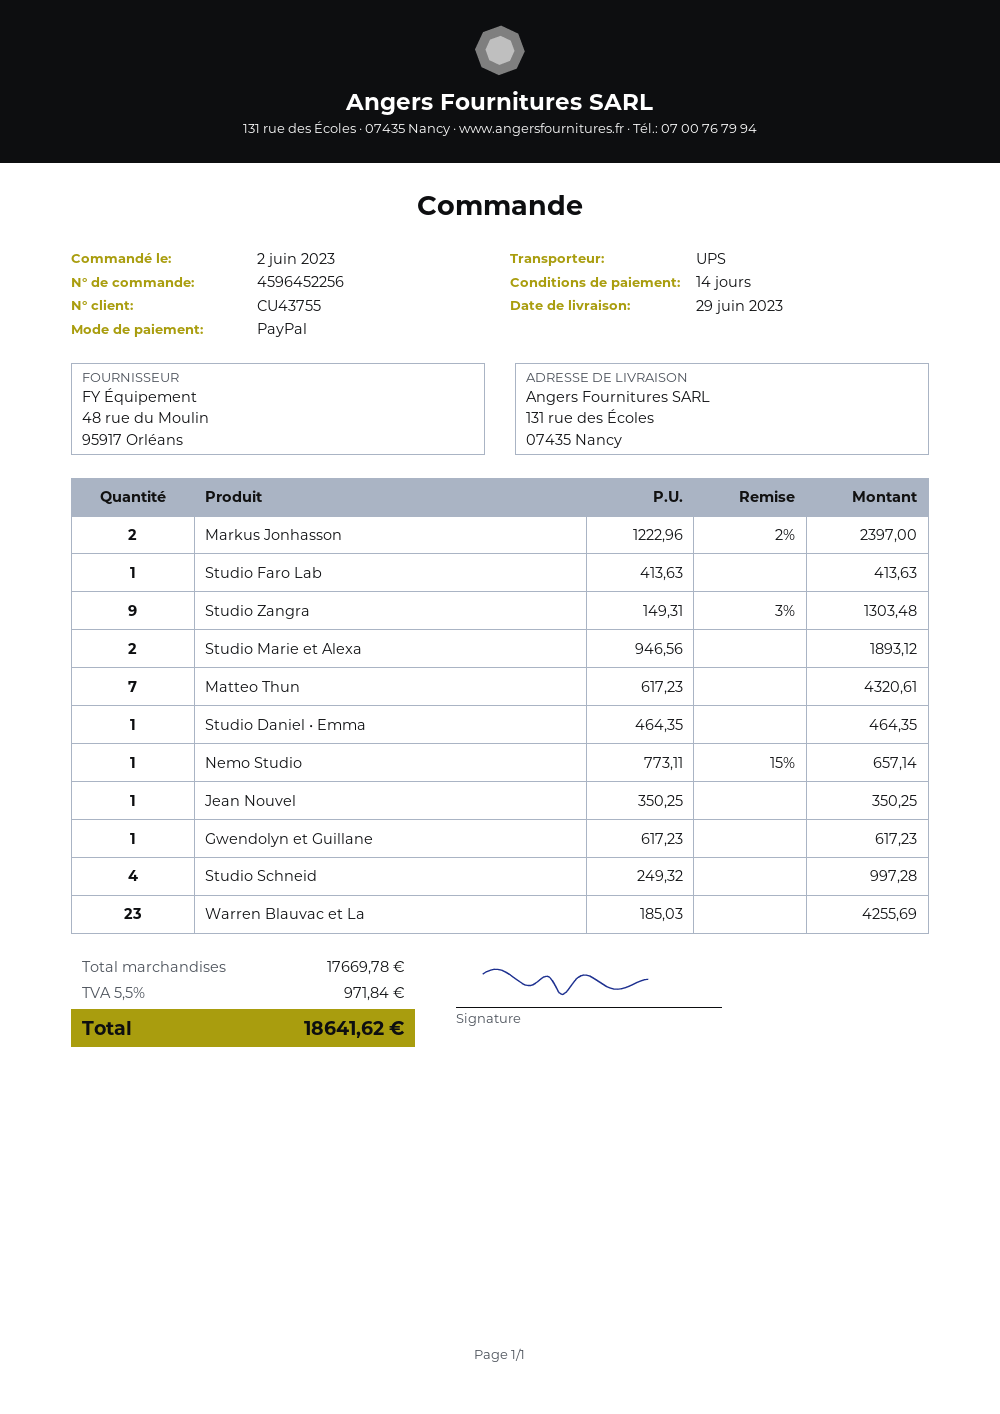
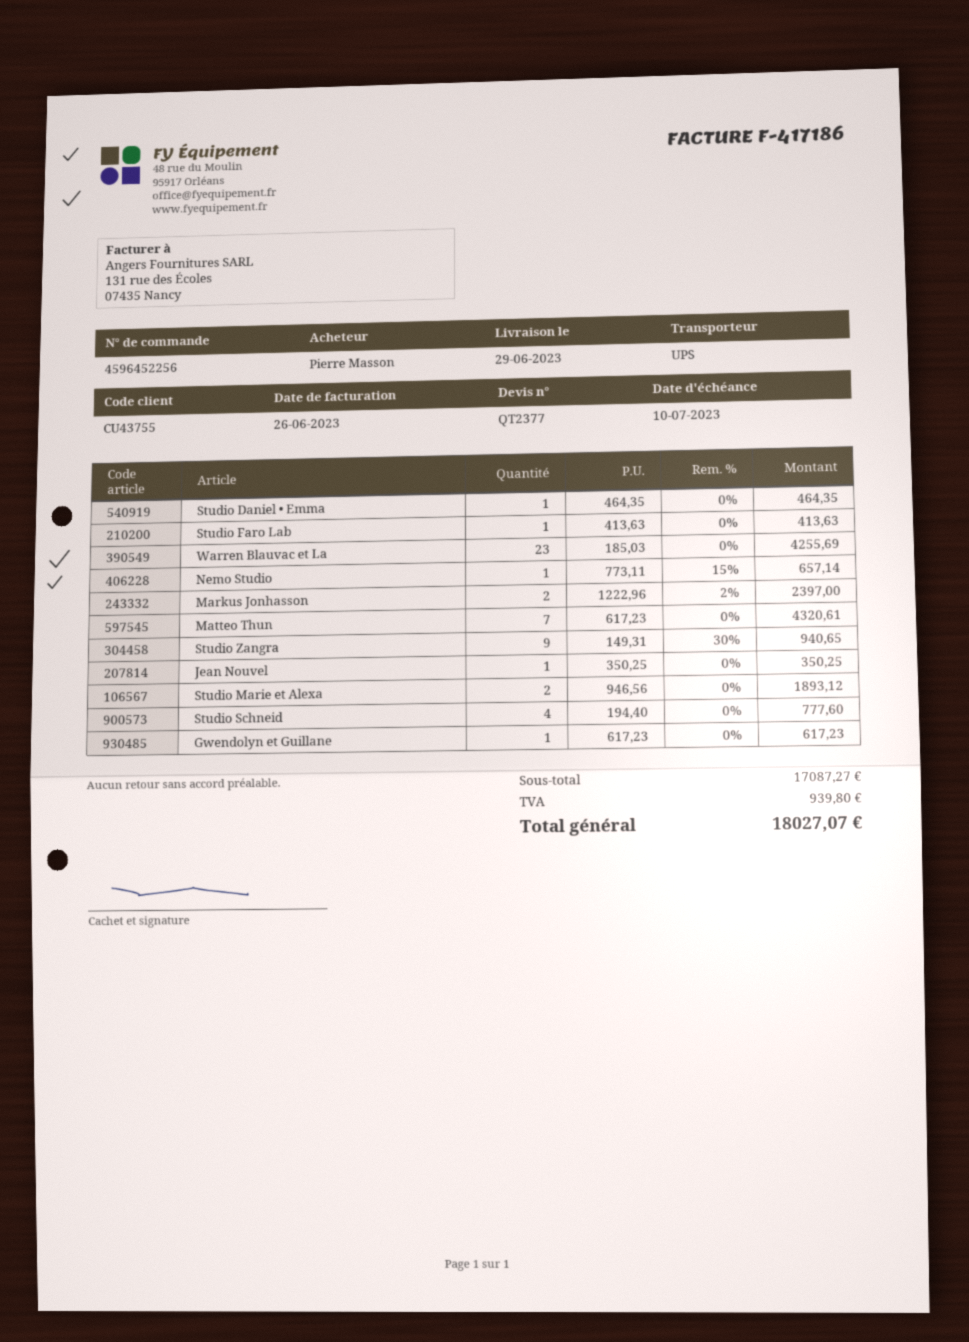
Studio Zangra: 9 x 149.31 - 3% = 1303.48 -> 9 x 149.31 - 30% = 940.65
Studio Schneid: 4 x 249.32 = 997.28 -> 4 x 194.40 = 777.60
subtotal: 17669.78 -> 17087.27
tax: 971.84 -> 939.80
total: 18641.62 -> 18027.07

